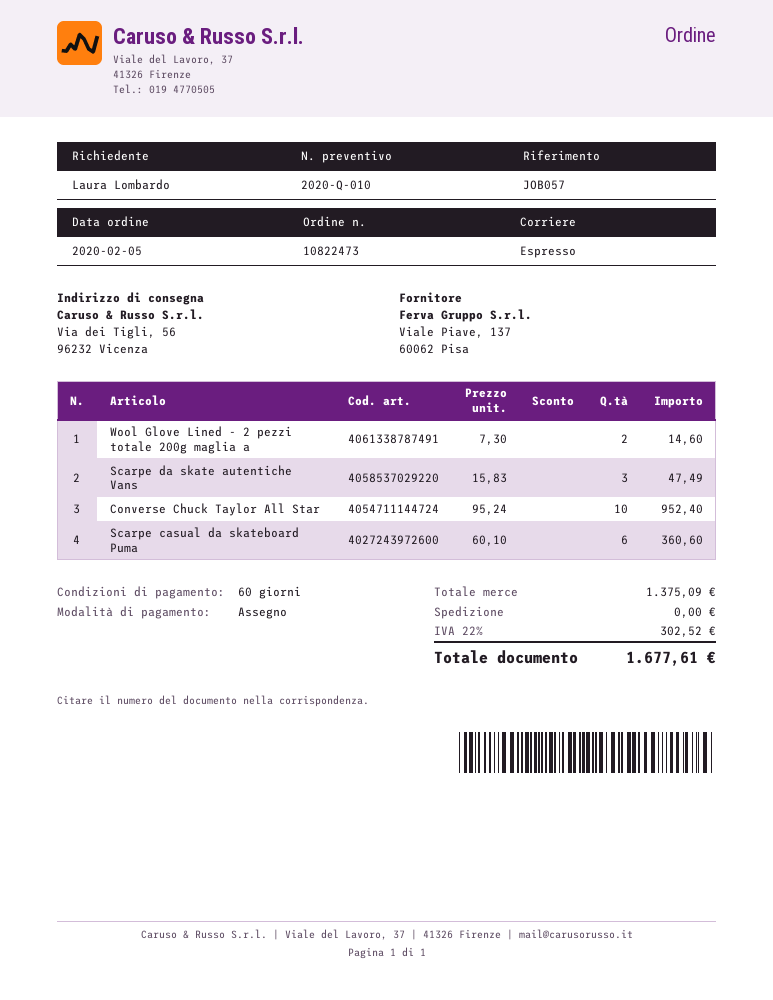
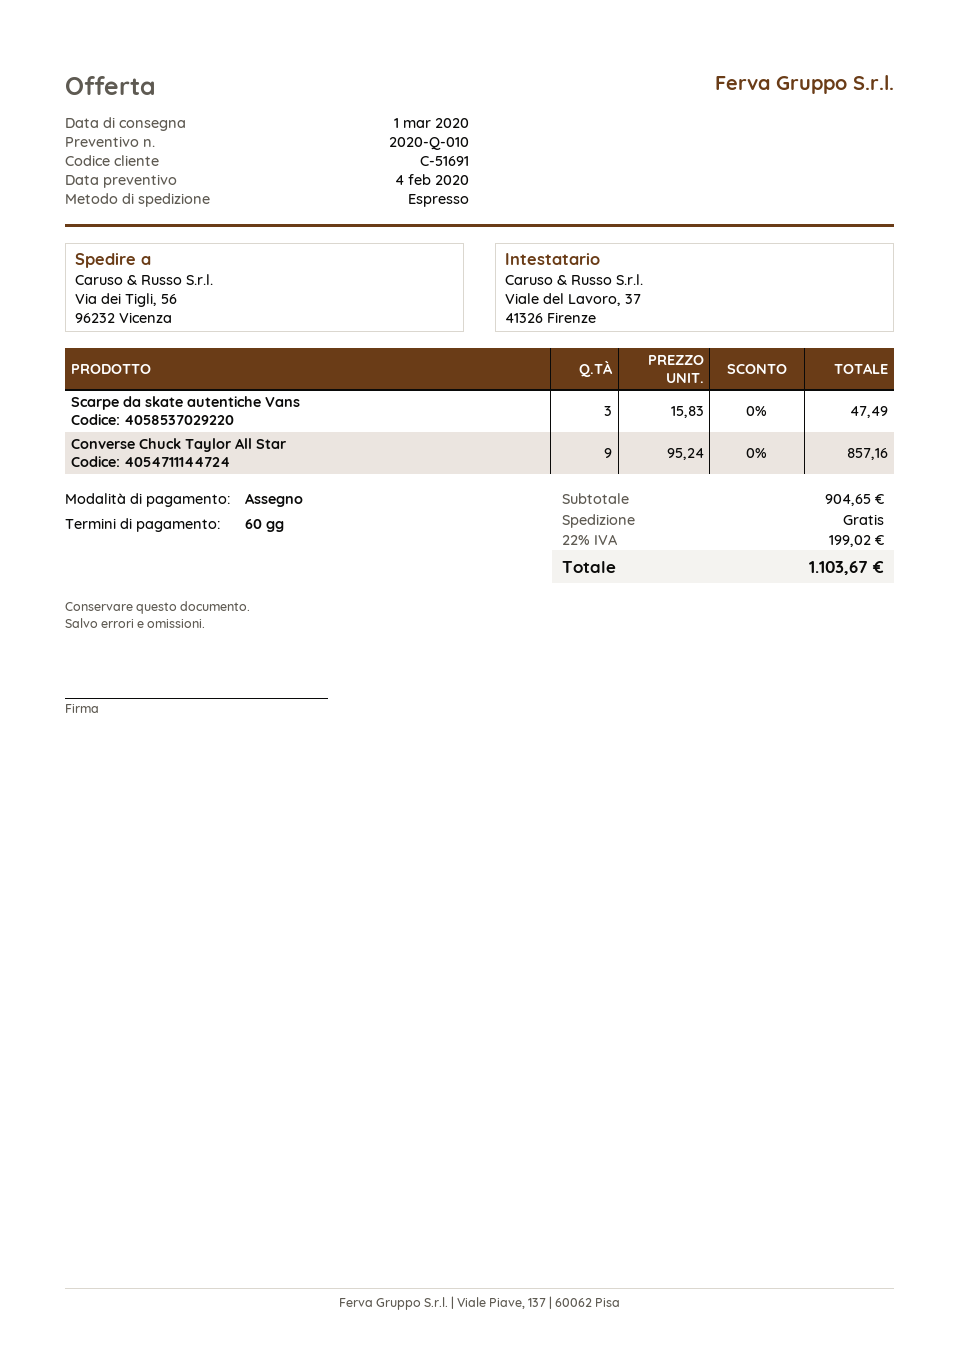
Wool Glove Lined - 2 pezzi totale 200g maglia a: 2 x 7.30 = 14.60 -> none
Converse Chuck Taylor All Star: 10 x 95.24 = 952.40 -> 9 x 95.24 = 857.16
Scarpe casual da skateboard Puma: 6 x 60.10 = 360.60 -> none
subtotal: 1375.09 -> 904.65
tax: 22% = 302.52 -> 22% = 199.02
total: 1677.61 -> 1103.67

